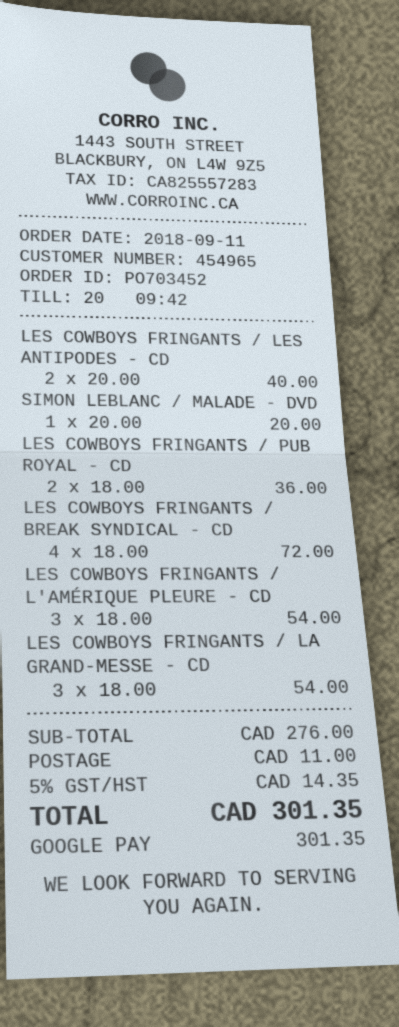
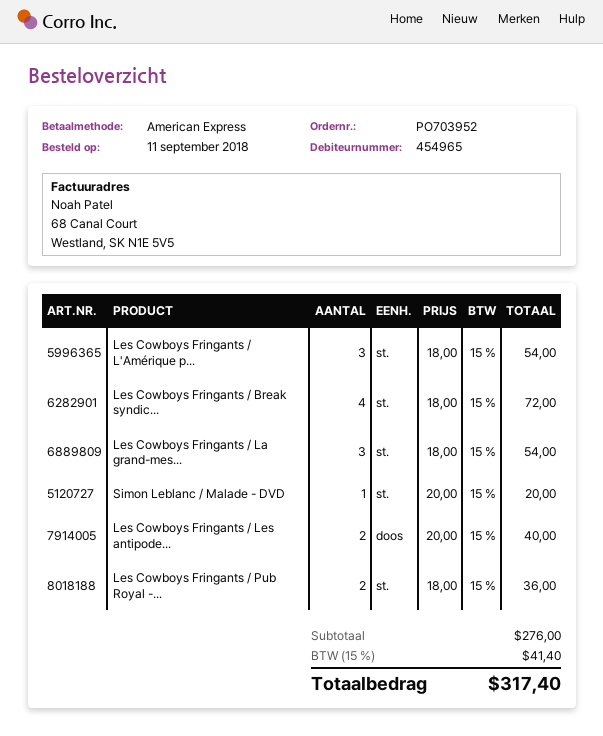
order number: PO703452 -> PO703952
payment method: Google Pay -> American Express
shipping: 11.00 -> none
tax: 5% = 14.35 -> 15% = 41.40
total: 301.35 -> 317.40

